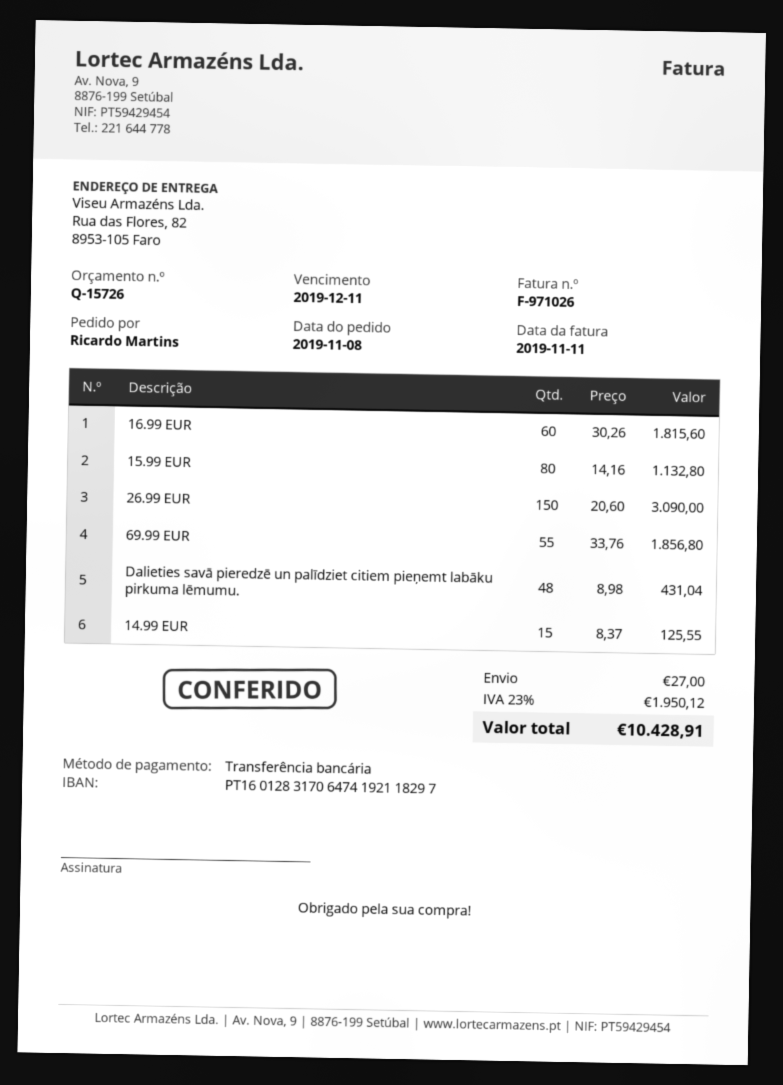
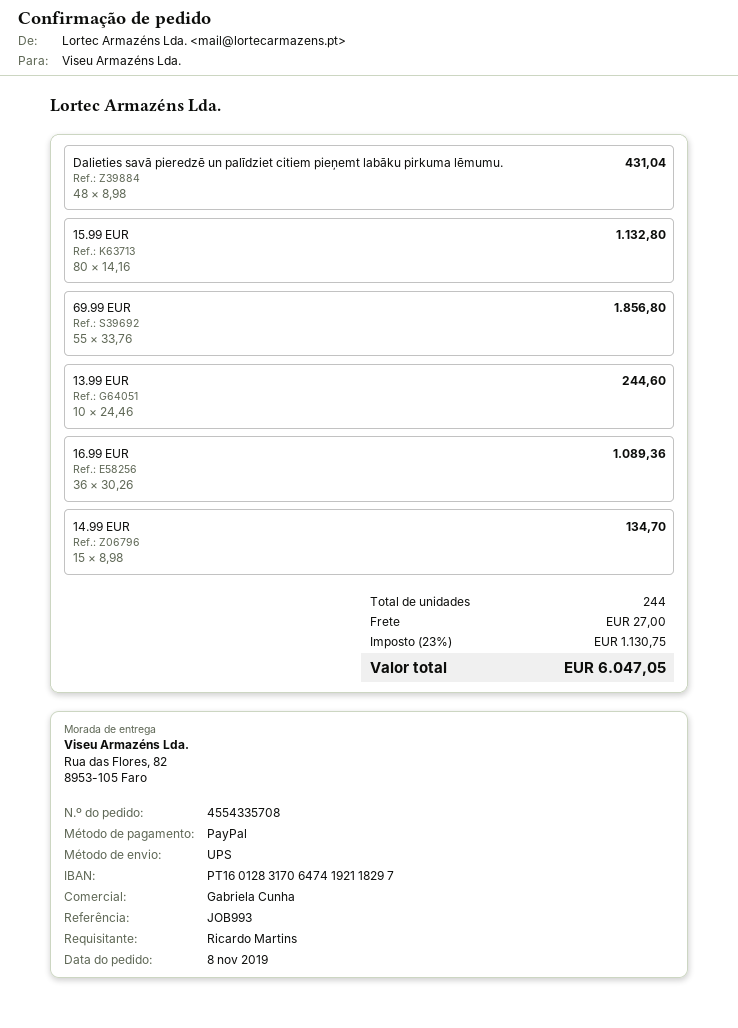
payment method: bank transfer -> PayPal
16.99 EUR: 60 x 30.26 = 1815.60 -> 36 x 30.26 = 1089.36
26.99 EUR: 150 x 20.60 = 3090.00 -> none
14.99 EUR: 15 x 8.37 = 125.55 -> 15 x 8.98 = 134.70
13.99 EUR: none -> 10 x 24.46 = 244.60
tax: 23% = 1950.12 -> 23% = 1130.75
total: 10428.91 -> 6047.05

